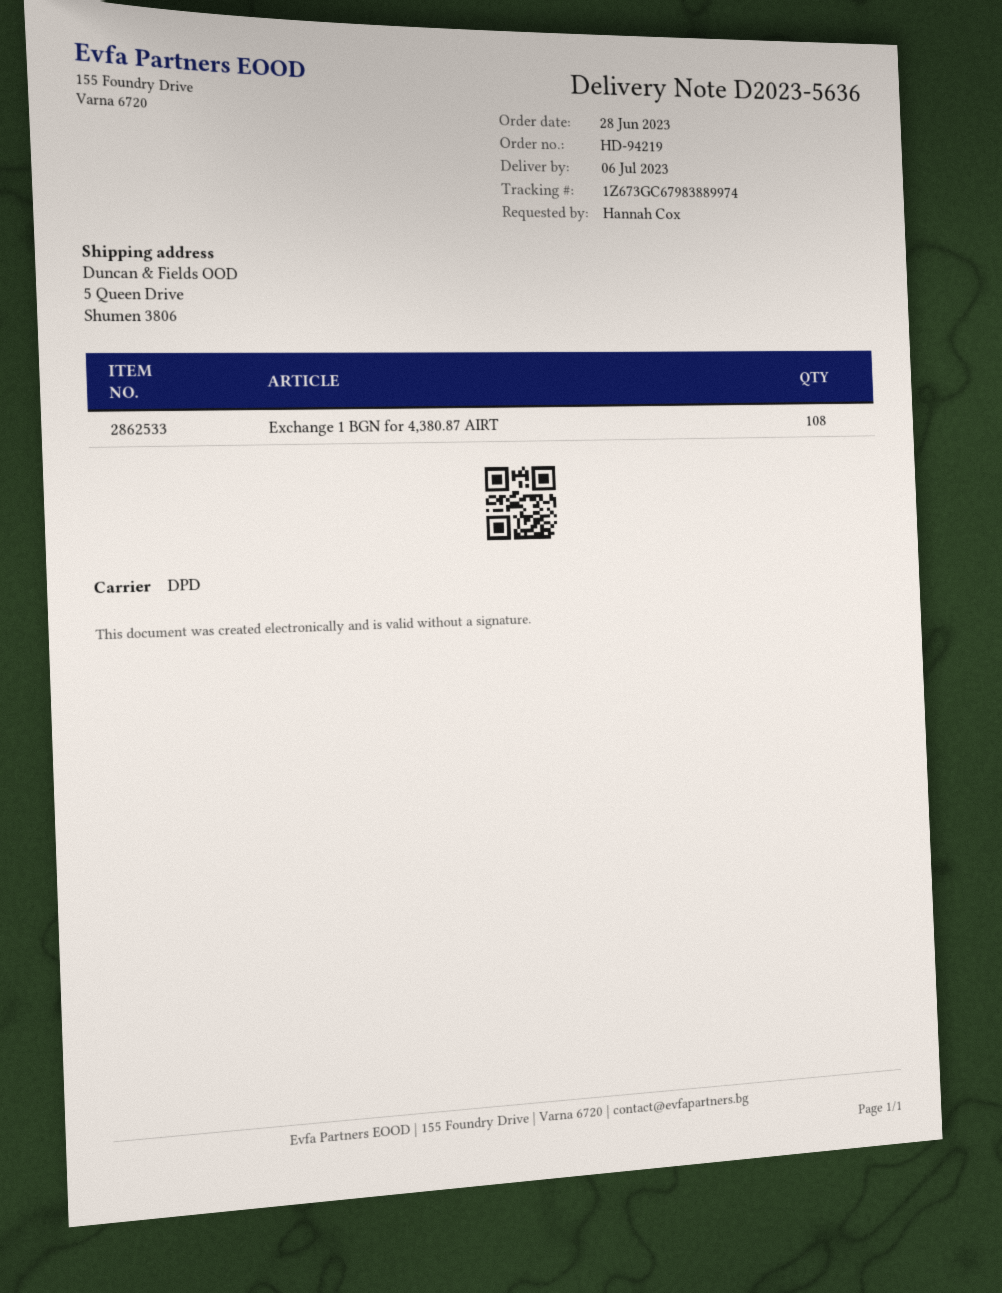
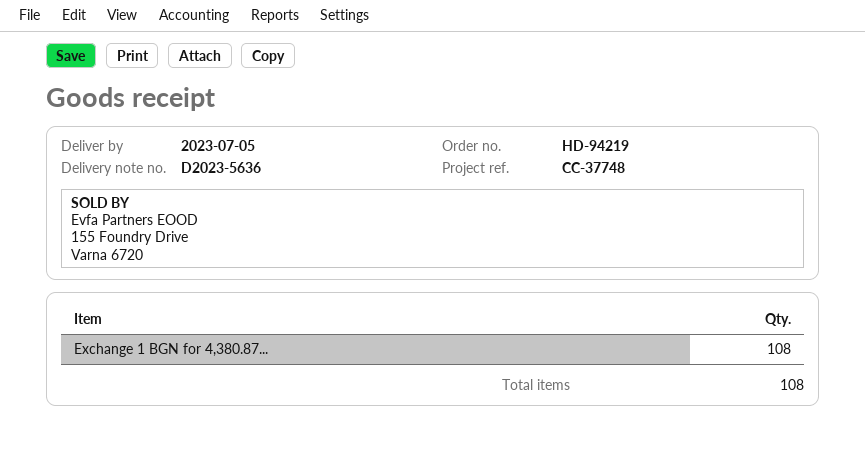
delivery date: 2023-07-06 -> 2023-07-05

